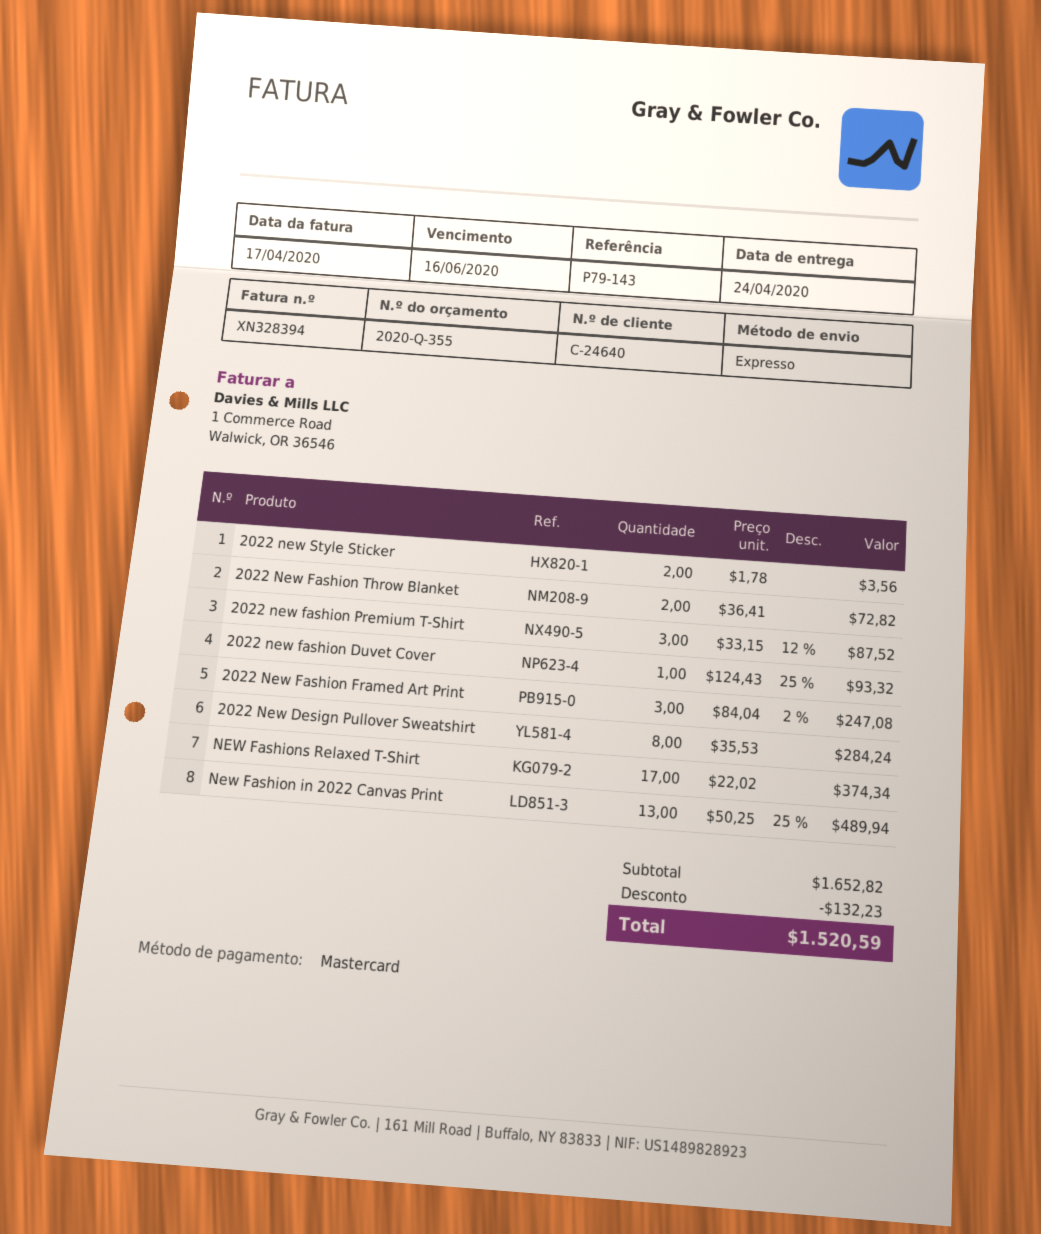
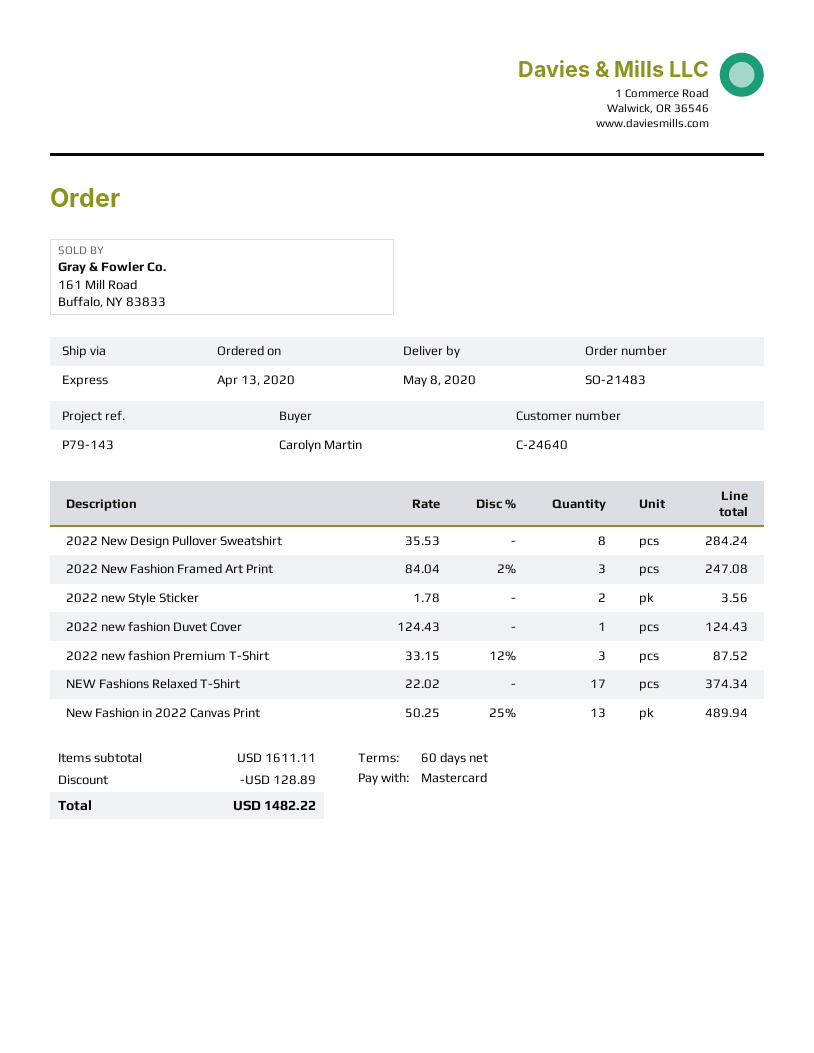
delivery date: 2020-04-24 -> 2020-05-08
2022 New Fashion Throw Blanket: 2 x 36.41 = 72.82 -> none
2022 new fashion Duvet Cover: 1 x 124.43 - 25% = 93.32 -> 1 x 124.43 = 124.43
subtotal: 1652.82 -> 1611.11
discount: 132.23 -> 128.89
total: 1520.59 -> 1482.22

